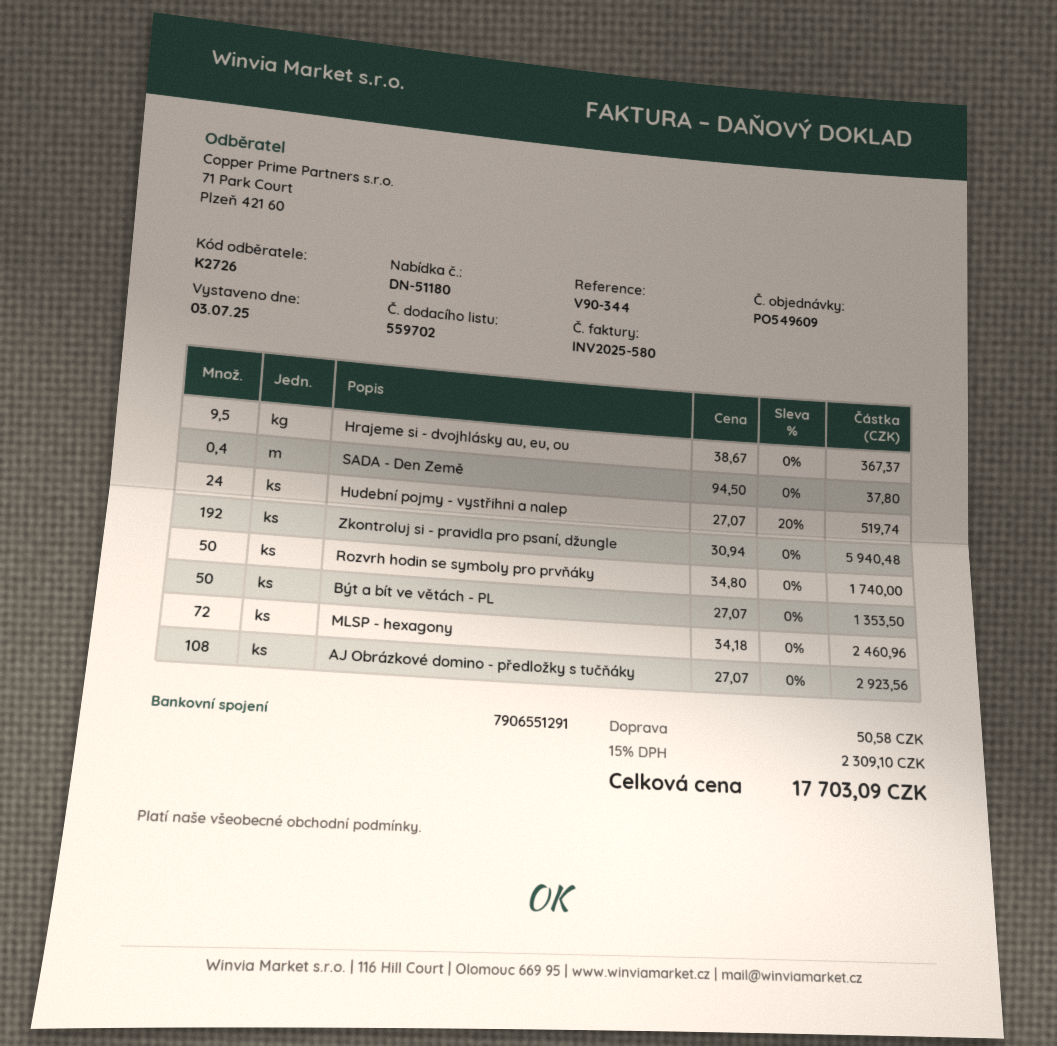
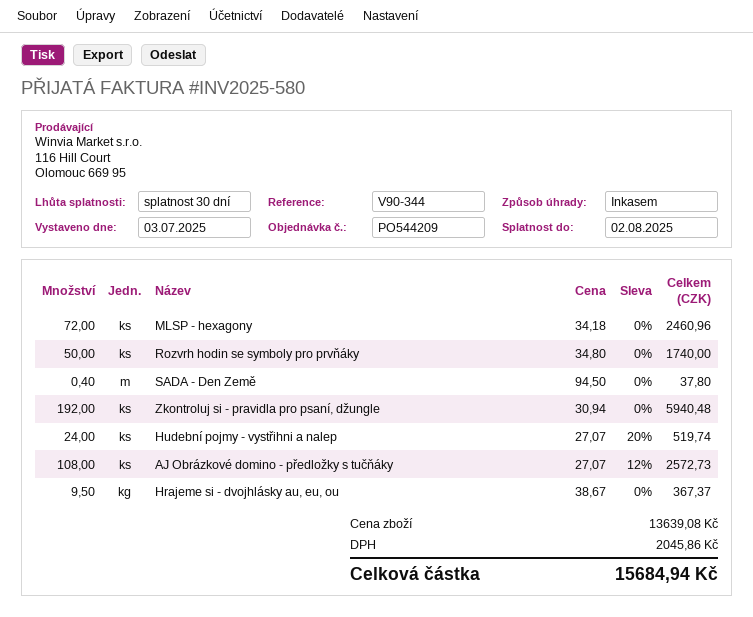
order number: PO549609 -> PO544209
Být a bít ve větách - PL: 50 x 27.07 = 1353.50 -> none
AJ Obrázkové domino - předložky s tučňáky: 108 x 27.07 = 2923.56 -> 108 x 27.07 - 12% = 2572.73
shipping: 50.58 -> none
tax: 2309.10 -> 2045.86
total: 17703.09 -> 15684.94

